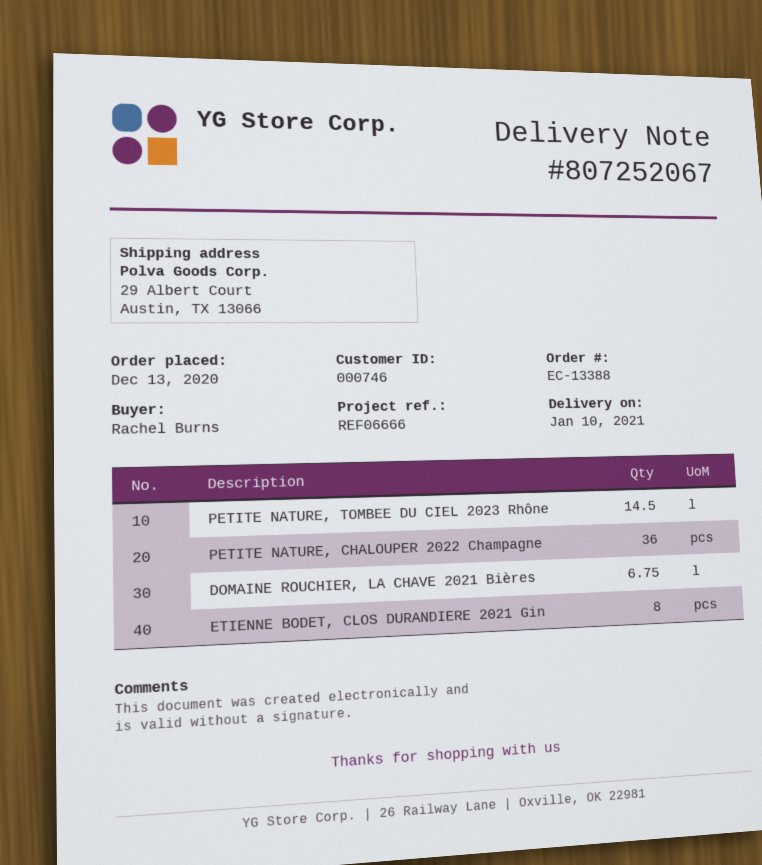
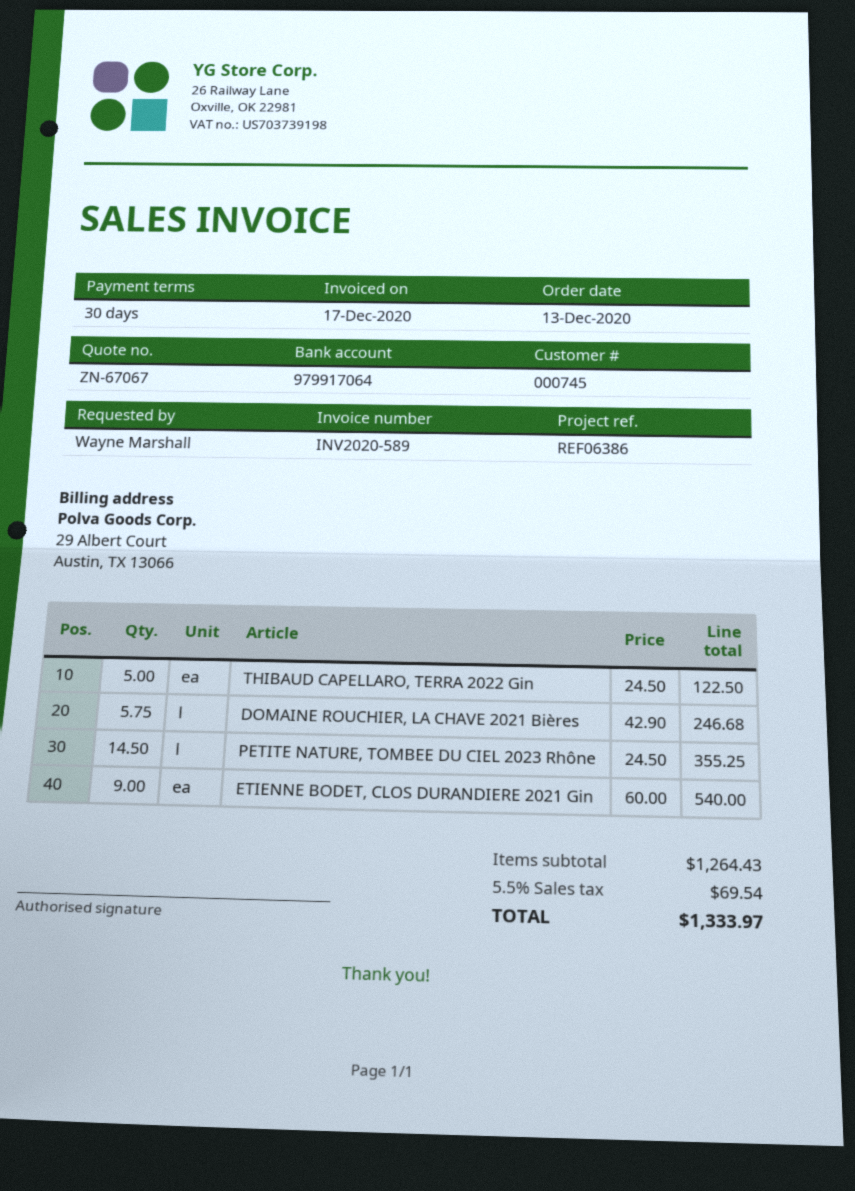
customer number: 000746 -> 000745
reference: REF06666 -> REF06386
ordered by: Rachel Burns -> Wayne Marshall
PETITE NATURE, CHALOUPER 2022 Champagne: 36 -> none
DOMAINE ROUCHIER, LA CHAVE 2021 Bières: 6.75 -> 5.75
ETIENNE BODET, CLOS DURANDIERE 2021 Gin: 8 -> 9
THIBAUD CAPELLARO, TERRA 2022 Gin: none -> 5

